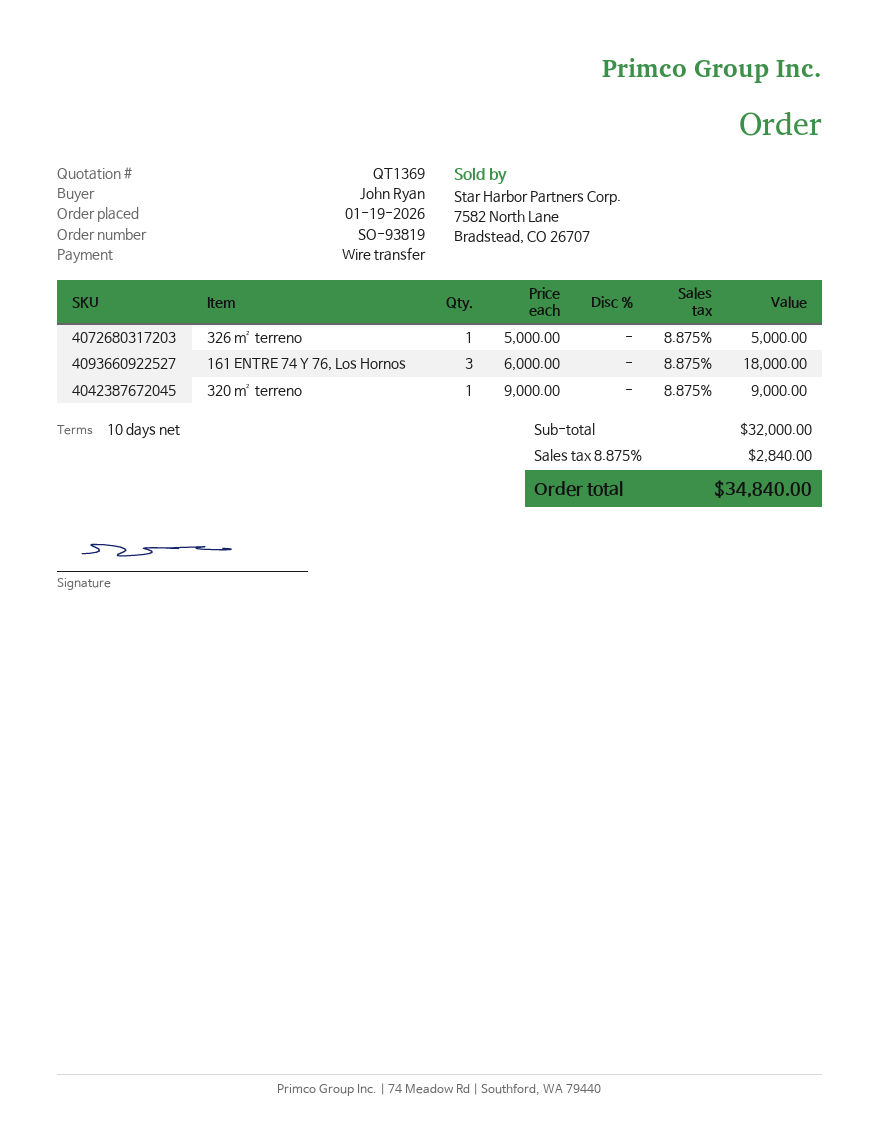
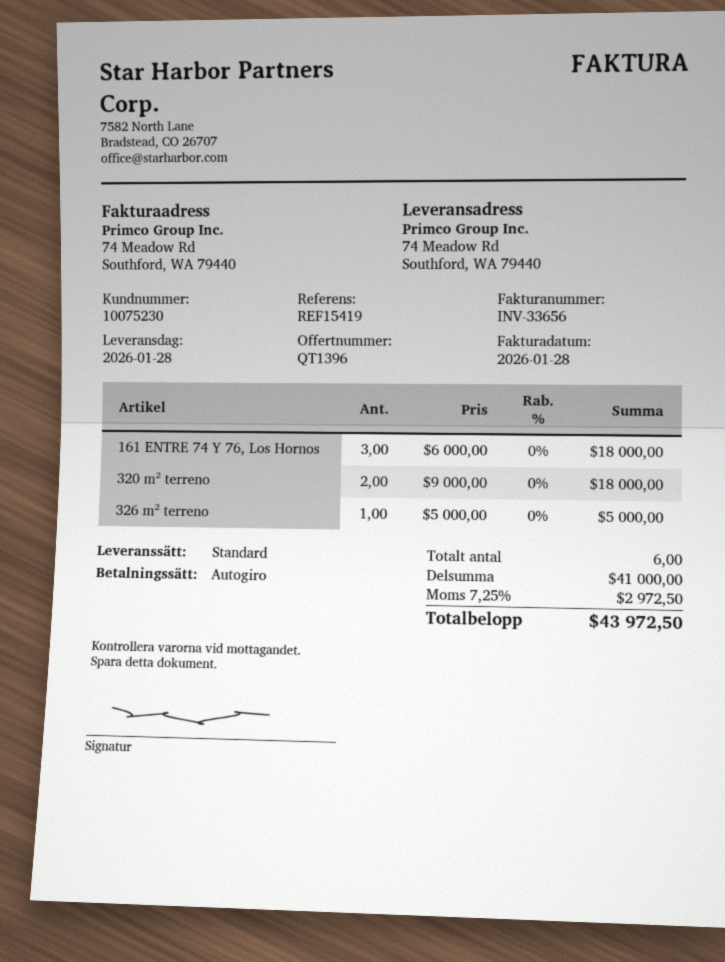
quote number: QT1369 -> QT1396
payment method: bank transfer -> direct debit
320 m² terreno: 1 x 9000.00 = 9000.00 -> 2 x 9000.00 = 18000.00
subtotal: 32000.00 -> 41000.00
tax: 8.875% = 2840.00 -> 7.25% = 2972.50
total: 34840.00 -> 43972.50

